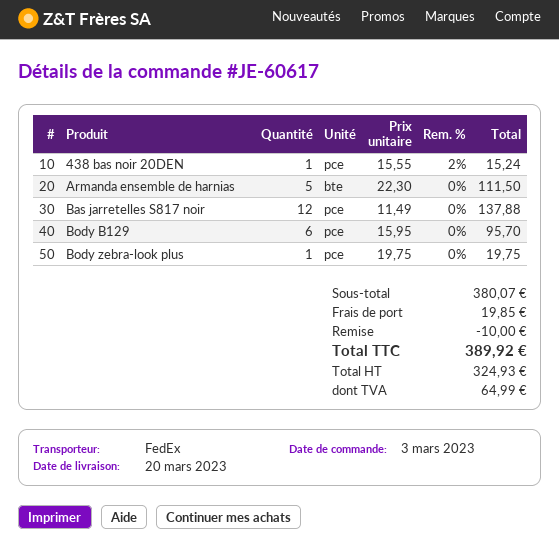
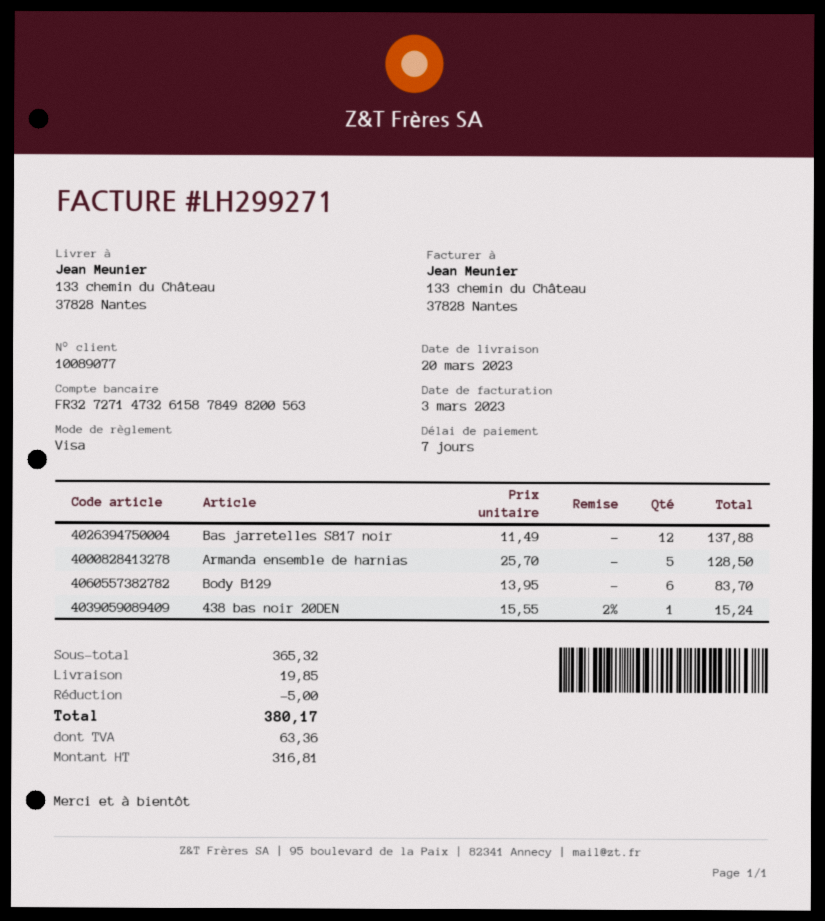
Armanda ensemble de harnias: 5 x 22.30 = 111.50 -> 5 x 25.70 = 128.50
Body B129: 6 x 15.95 = 95.70 -> 6 x 13.95 = 83.70
Body zebra-look plus: 1 x 19.75 = 19.75 -> none
subtotal: 380.07 -> 365.32
discount: 10.00 -> 5.00
net: 324.93 -> 316.81
tax: 64.99 -> 63.36
total: 389.92 -> 380.17

